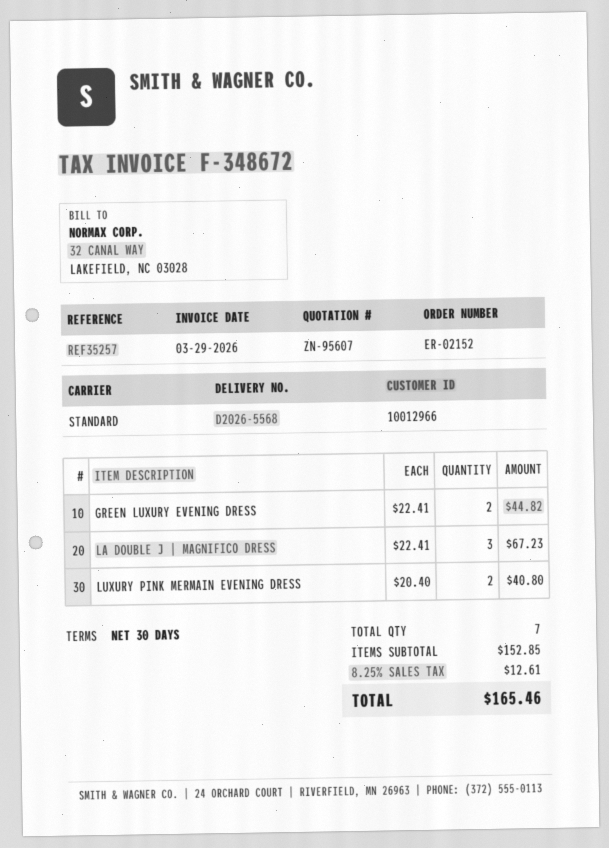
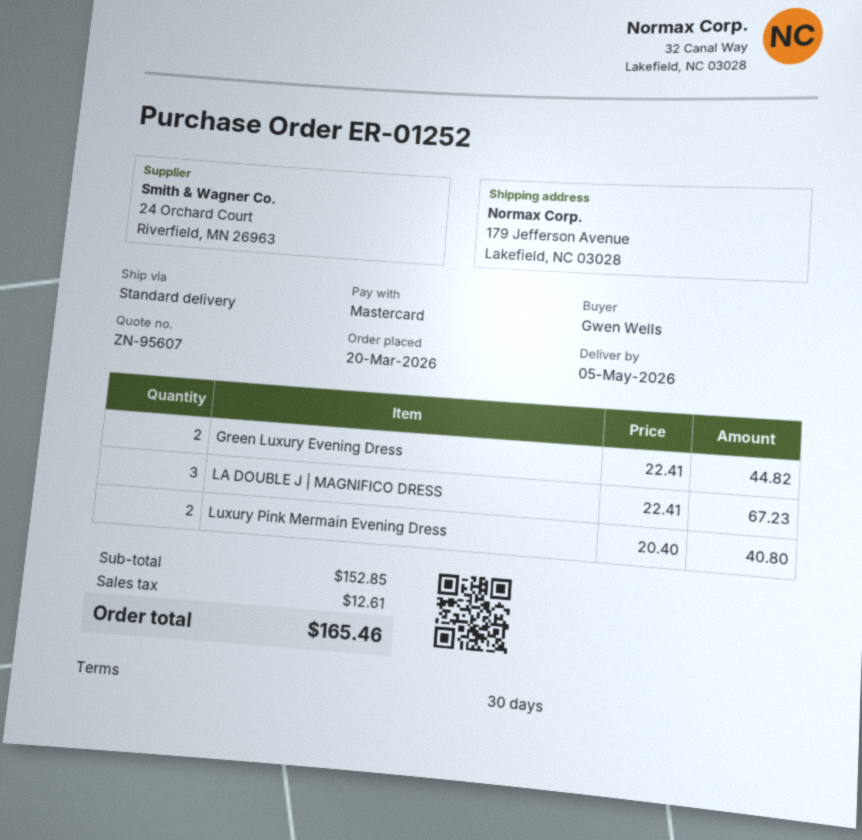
order number: ER-02152 -> ER-01252

